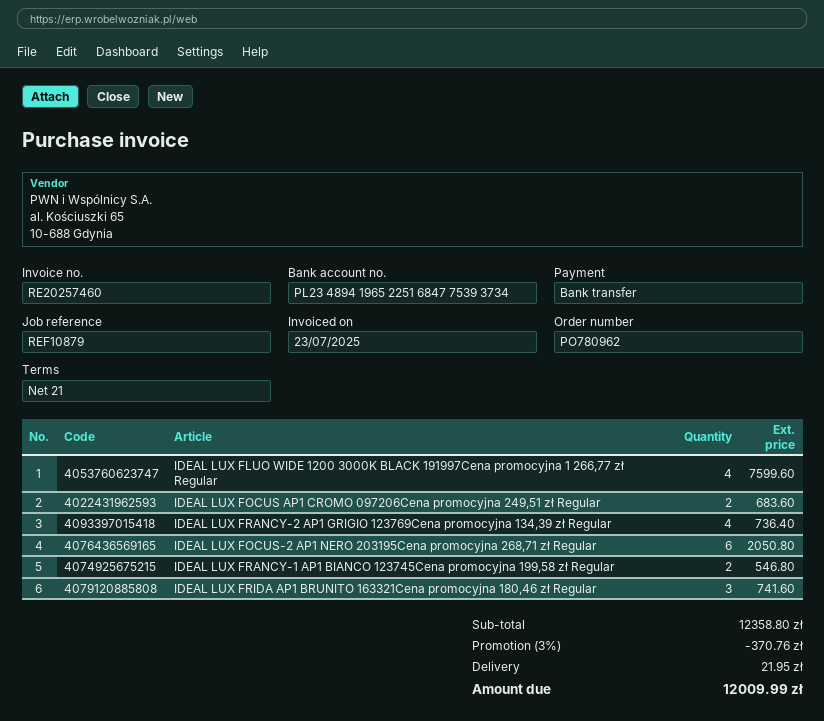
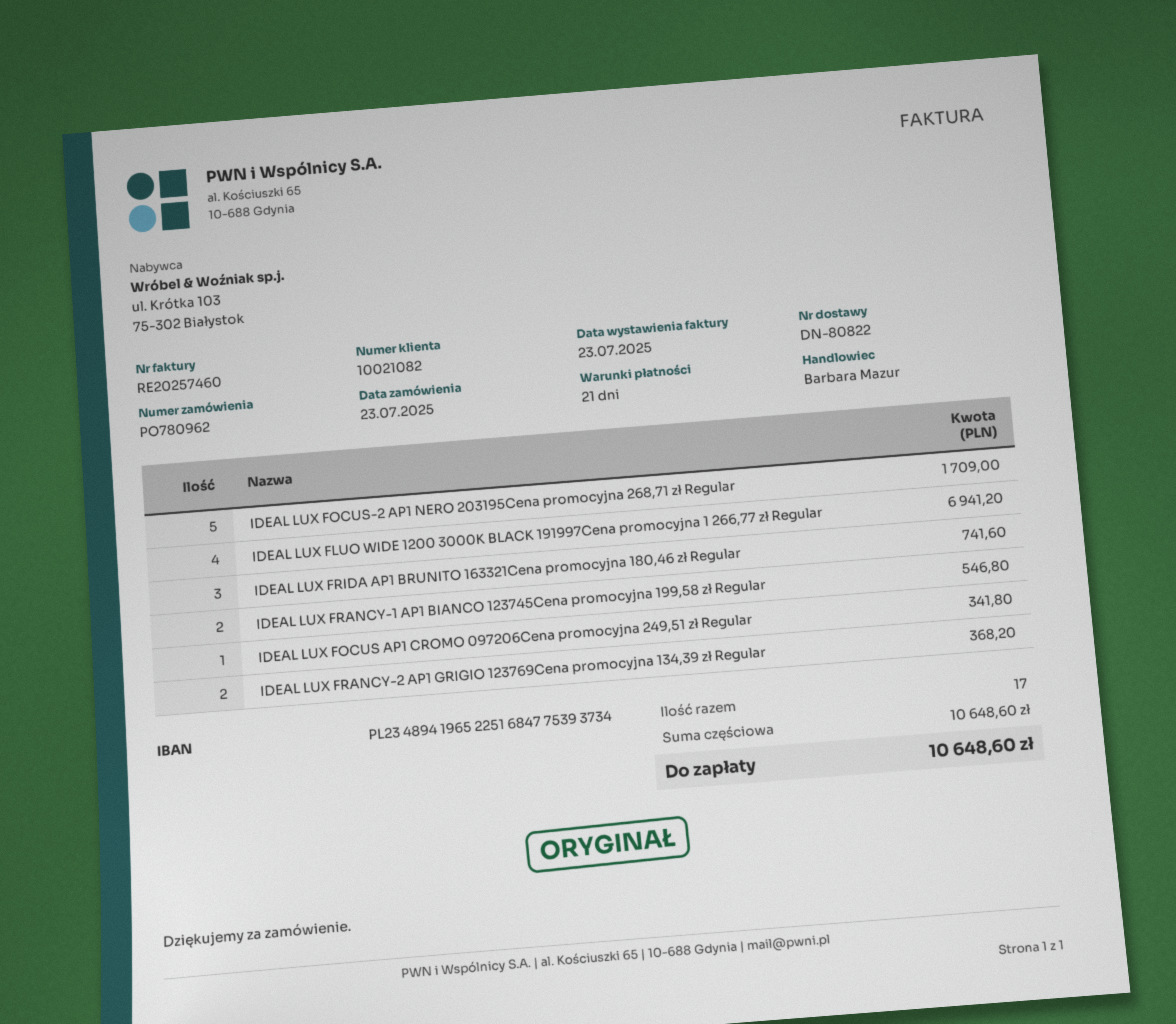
IDEAL LUX FLUO WIDE 1200 3000K BLACK 191997Cena promocyjna 1 266,77 zł Regular: 4 for 7599.60 -> 4 for 6941.20
IDEAL LUX FOCUS AP1 CROMO 097206Cena promocyjna 249,51 zł Regular: 2 for 683.60 -> 1 for 341.80
IDEAL LUX FRANCY-2 AP1 GRIGIO 123769Cena promocyjna 134,39 zł Regular: 4 for 736.40 -> 2 for 368.20
IDEAL LUX FOCUS-2 AP1 NERO 203195Cena promocyjna 268,71 zł Regular: 6 for 2050.80 -> 5 for 1709.00
subtotal: 12358.80 -> 10648.60
discount: 3% = 370.76 -> none
shipping: 21.95 -> none
total: 12009.99 -> 10648.60

